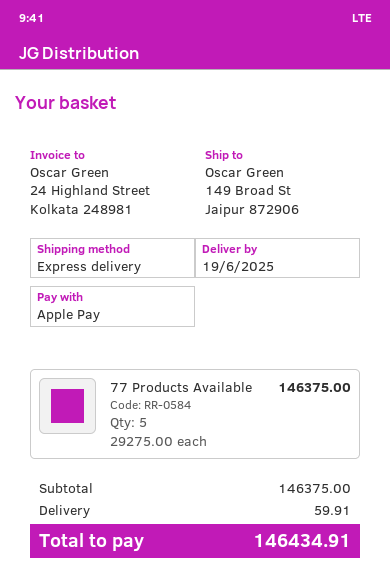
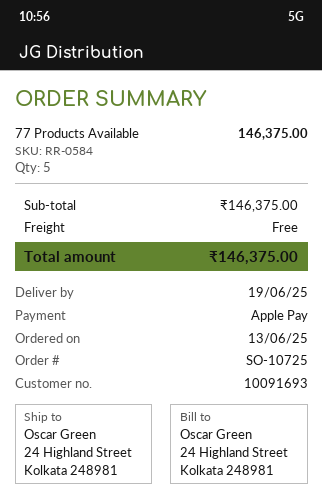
ship to: 149 Broad St, Jaipur 872906 -> 24 Highland Street, Kolkata 248981
shipping: 59.91 -> 0.00
total: 146434.91 -> 146375.00

